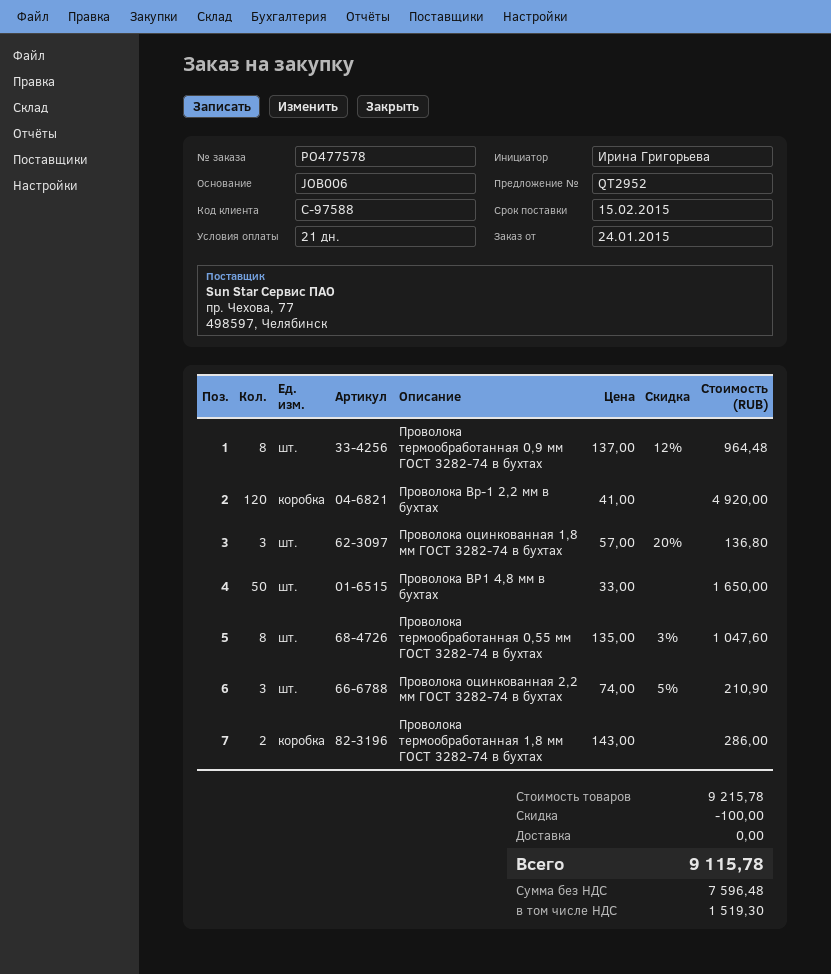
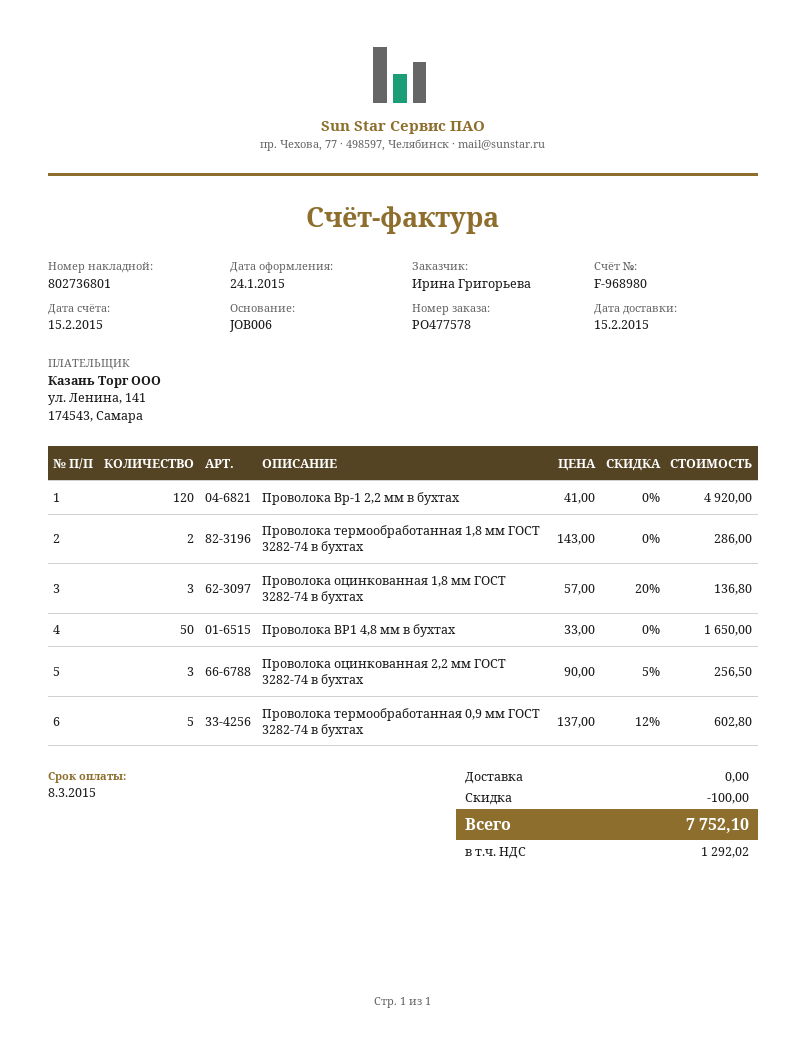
Проволока термообработанная 0,9 мм ГОСТ 3282-74 в бухтах: 8 x 137.00 - 12% = 964.48 -> 5 x 137.00 - 12% = 602.80
Проволока термообработанная 0,55 мм ГОСТ 3282-74 в бухтах: 8 x 135.00 - 3% = 1047.60 -> none
Проволока оцинкованная 2,2 мм ГОСТ 3282-74 в бухтах: 3 x 74.00 - 5% = 210.90 -> 3 x 90.00 - 5% = 256.50
tax: 1519.30 -> 1292.02
total: 9115.78 -> 7752.10

